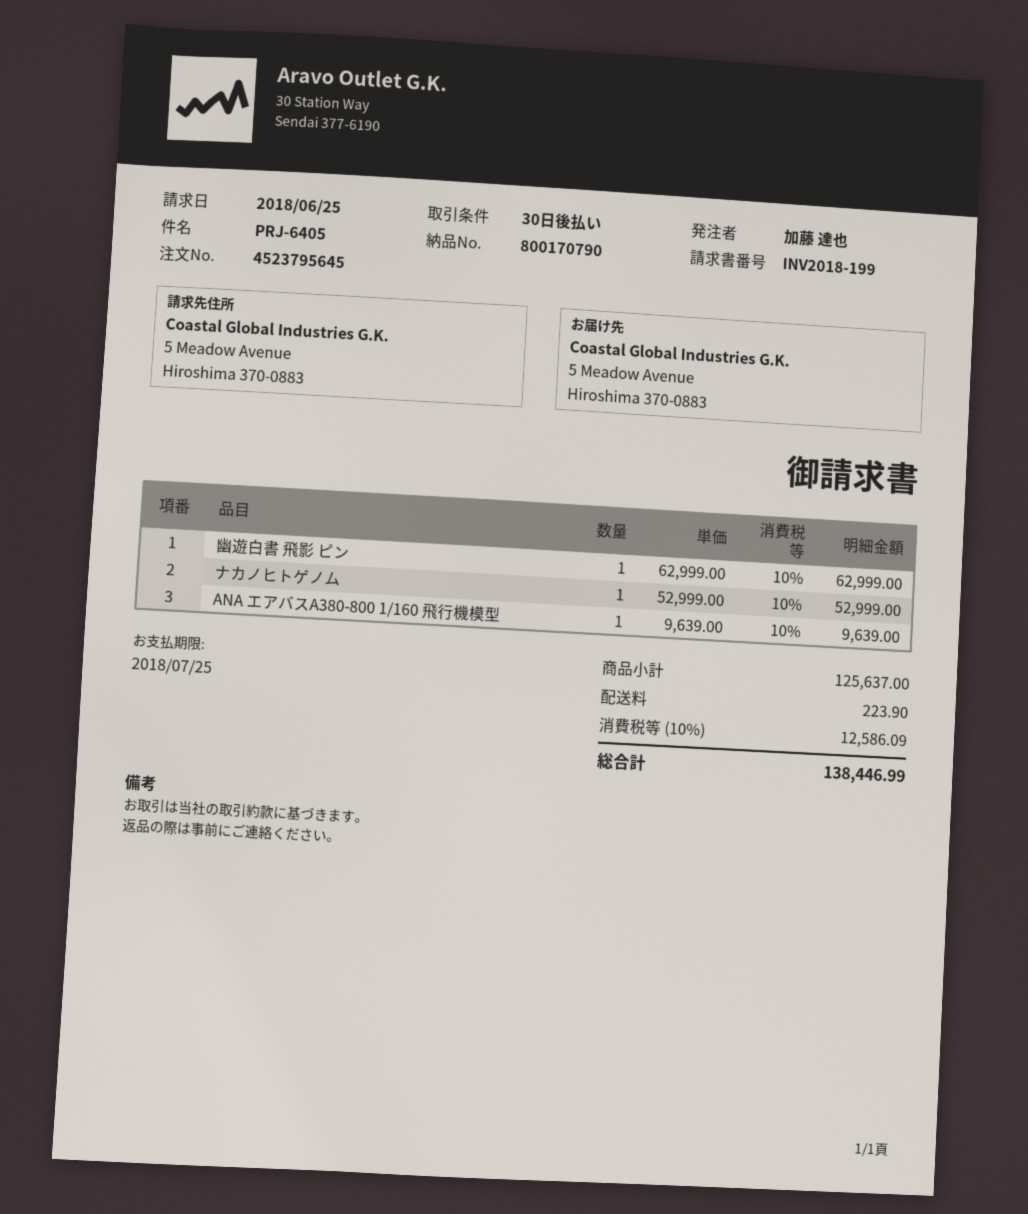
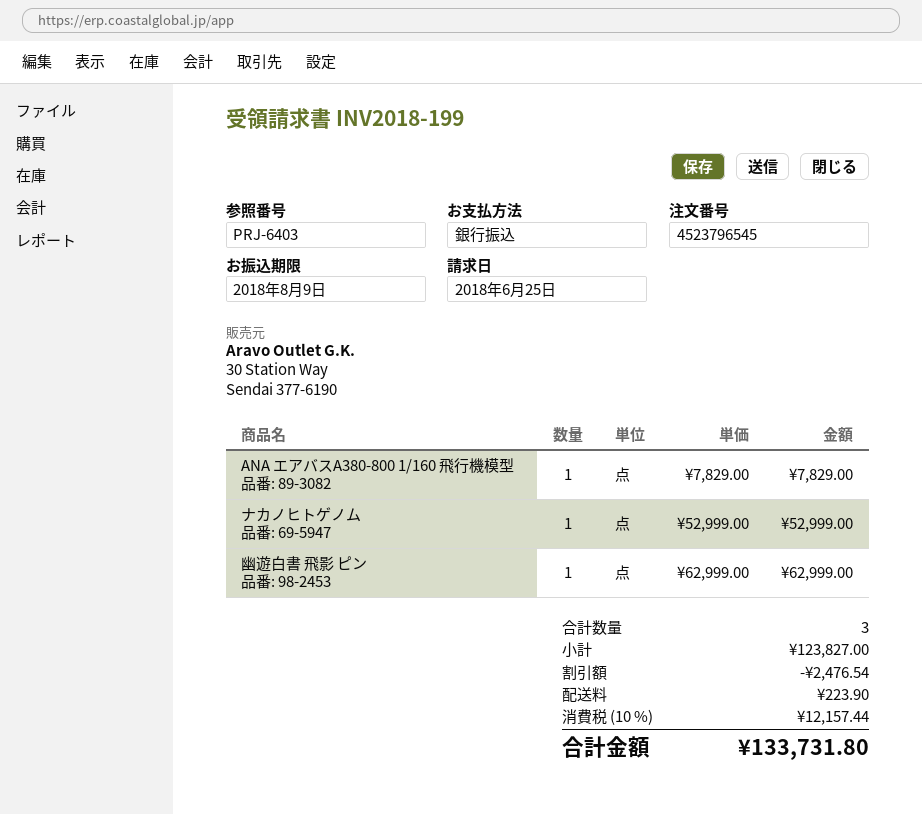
order number: 4523795645 -> 4523796545
due date: 2018-07-25 -> 2018-08-09
reference: PRJ-6405 -> PRJ-6403
ANA エアバスA380-800 1/160 飛行機模型: 1 x 9639.00 = 9639.00 -> 1 x 7829.00 = 7829.00
subtotal: 125637.00 -> 123827.00
discount: none -> 2476.54
tax: 10% = 12586.09 -> 10% = 12157.44
total: 138446.99 -> 133731.80

